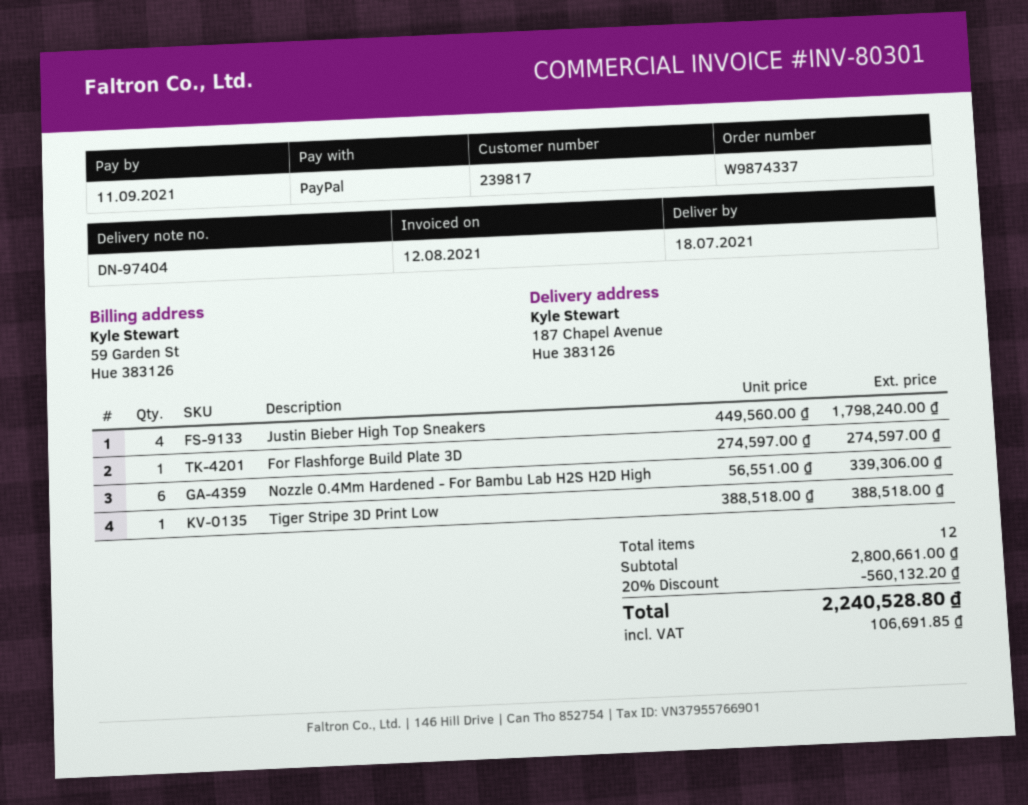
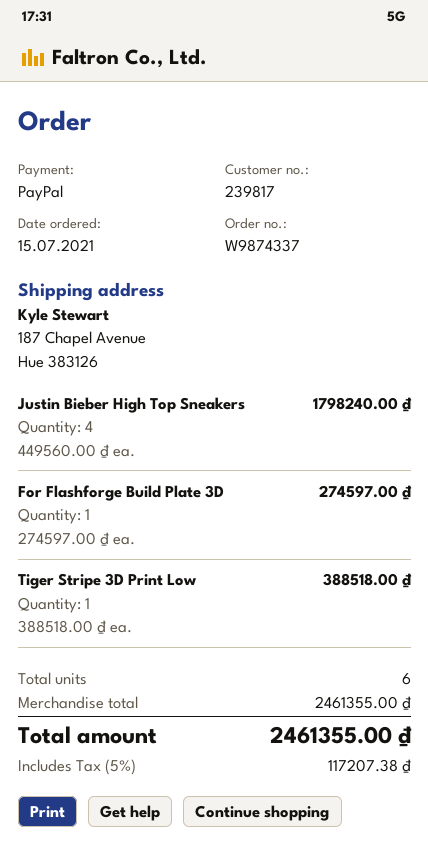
Nozzle 0.4Mm Hardened - For Bambu Lab H2S H2D High: 6 x 56551.00 = 339306.00 -> none
total quantity: 12 -> 6
subtotal: 2800661.00 -> 2461355.00
discount: 20% = 560132.20 -> none
tax: 106691.85 -> 117207.38
total: 2240528.80 -> 2461355.00

